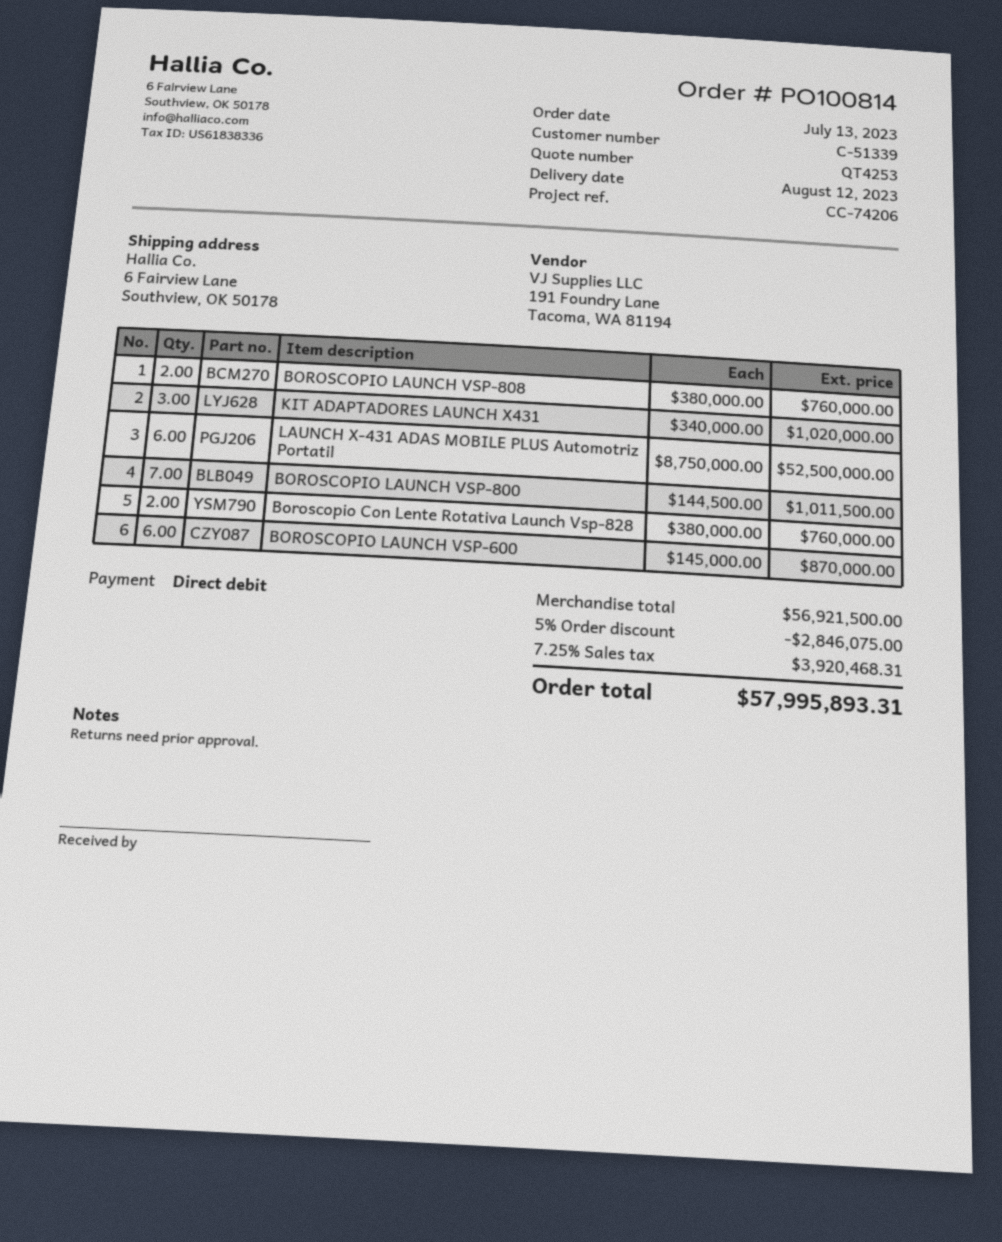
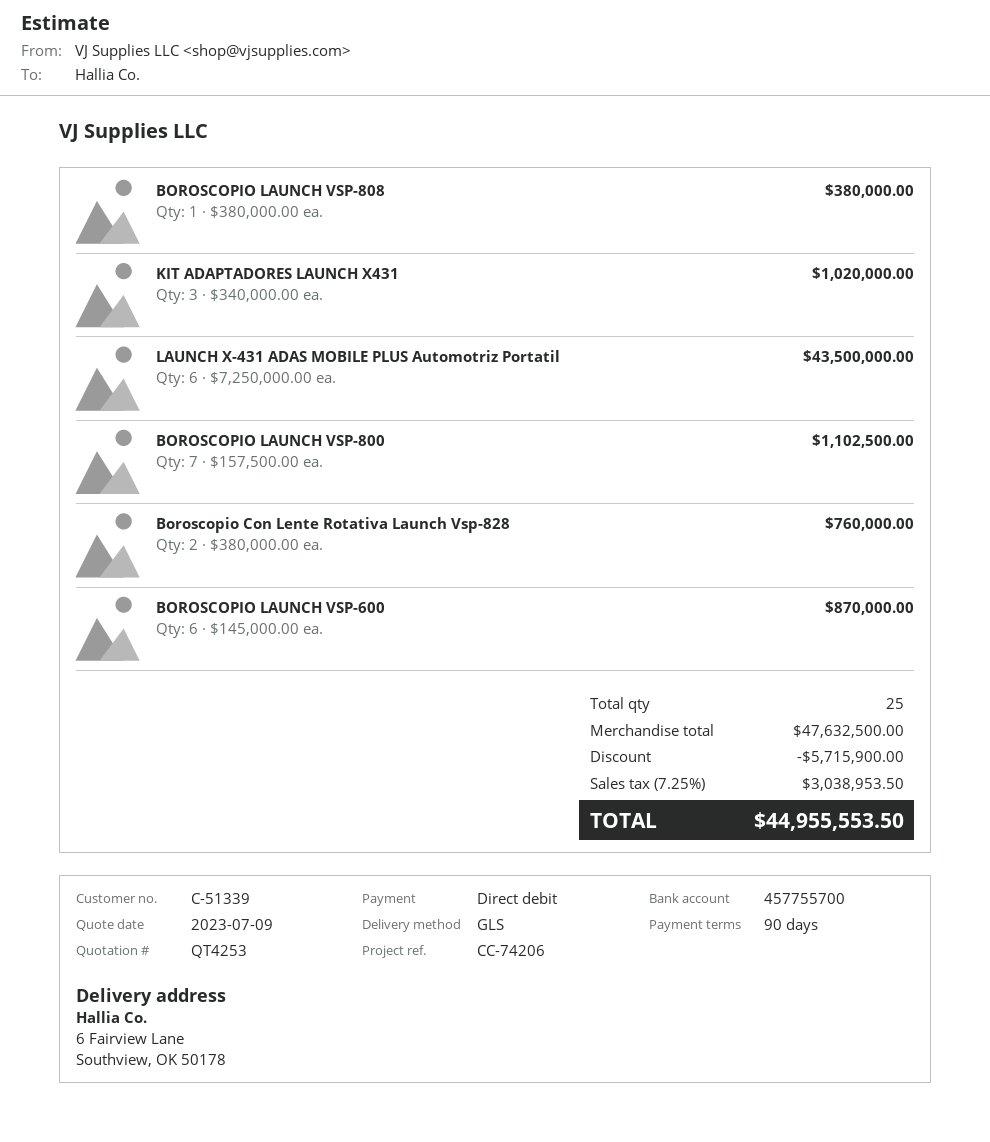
BOROSCOPIO LAUNCH VSP-808: 2 x 380000.00 = 760000.00 -> 1 x 380000.00 = 380000.00
LAUNCH X-431 ADAS MOBILE PLUS Automotriz Portatil: 6 x 8750000.00 = 52500000.00 -> 6 x 7250000.00 = 43500000.00
BOROSCOPIO LAUNCH VSP-800: 7 x 144500.00 = 1011500.00 -> 7 x 157500.00 = 1102500.00
subtotal: 56921500.00 -> 47632500.00
discount: 2846075.00 -> 5715900.00
tax: 7.25% = 3920468.31 -> 7.25% = 3038953.50
total: 57995893.31 -> 44955553.50

